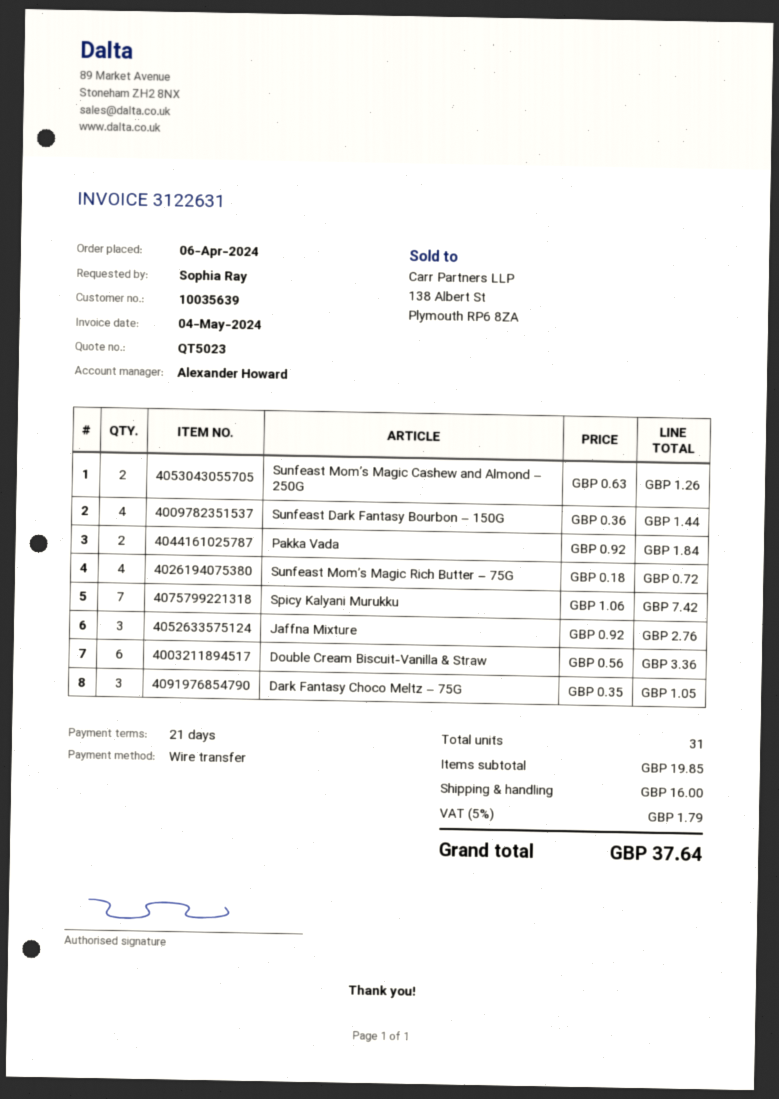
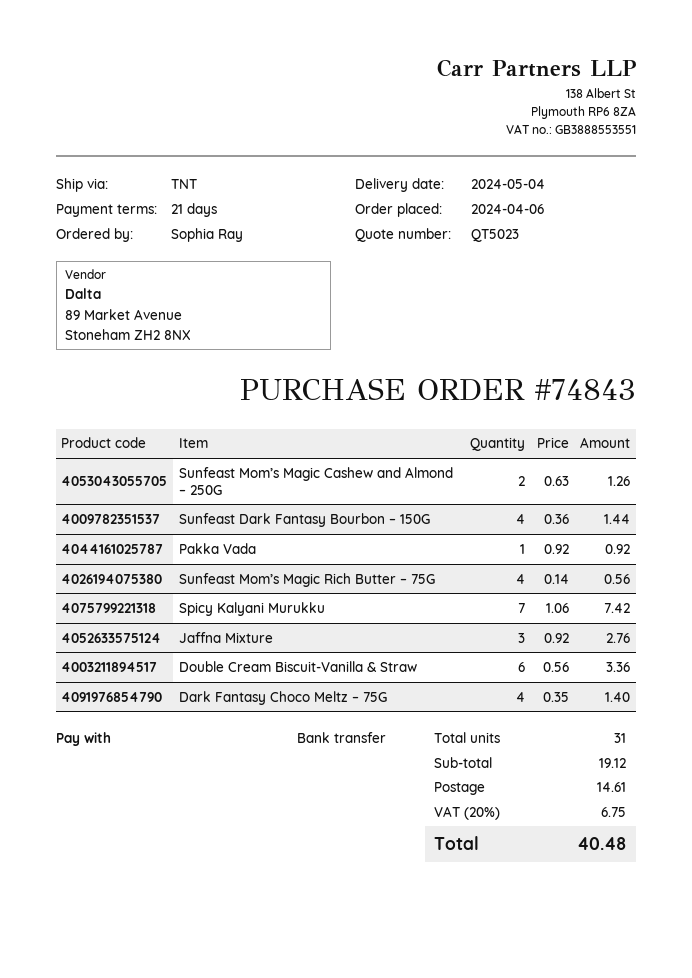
Pakka Vada: 2 x 0.92 = 1.84 -> 1 x 0.92 = 0.92
Sunfeast Mom’s Magic Rich Butter – 75G: 4 x 0.18 = 0.72 -> 4 x 0.14 = 0.56
Dark Fantasy Choco Meltz – 75G: 3 x 0.35 = 1.05 -> 4 x 0.35 = 1.40
subtotal: 19.85 -> 19.12
shipping: 16.00 -> 14.61
tax: 5% = 1.79 -> 20% = 6.75
total: 37.64 -> 40.48

